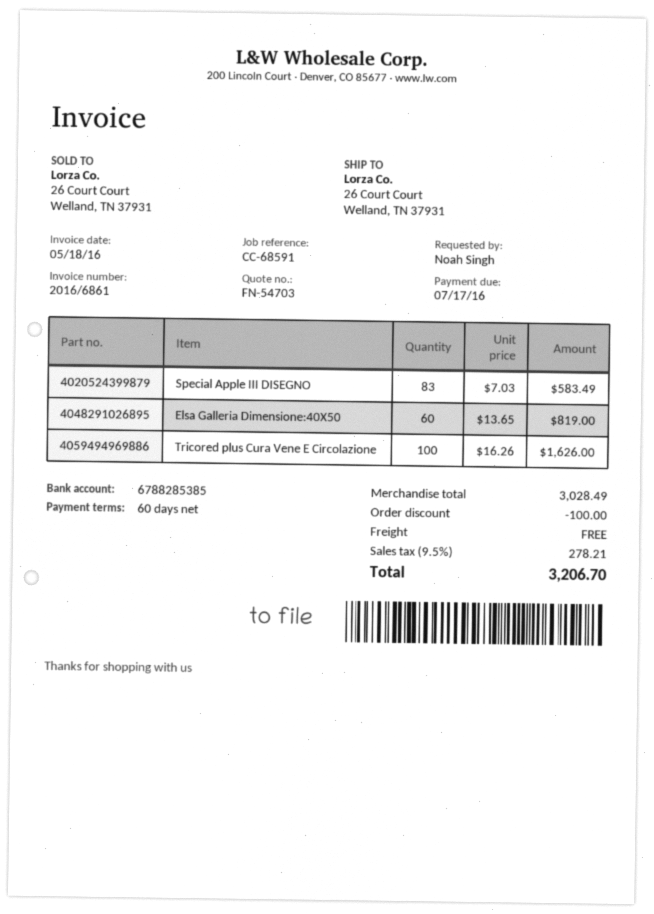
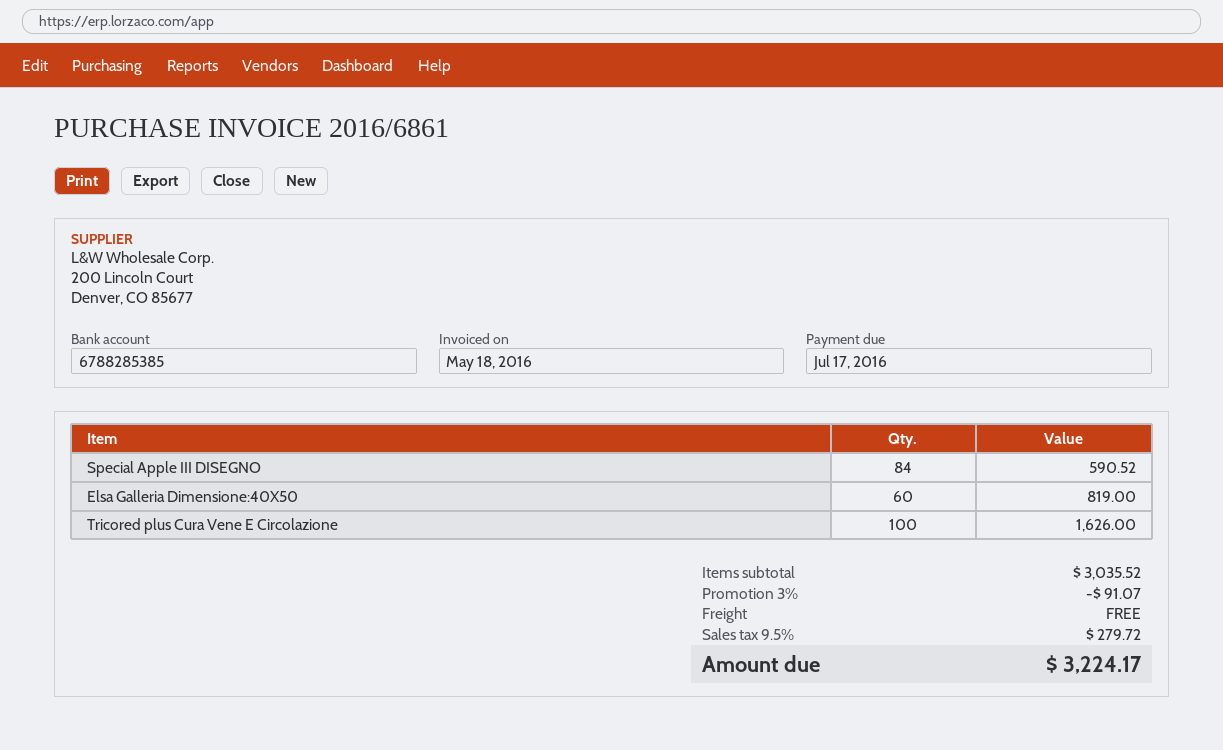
Special Apple III DISEGNO: 83 for 583.49 -> 84 for 590.52
subtotal: 3028.49 -> 3035.52
discount: 100.00 -> 91.07
tax: 9.5% = 278.21 -> 9.5% = 279.72
total: 3206.70 -> 3224.17

